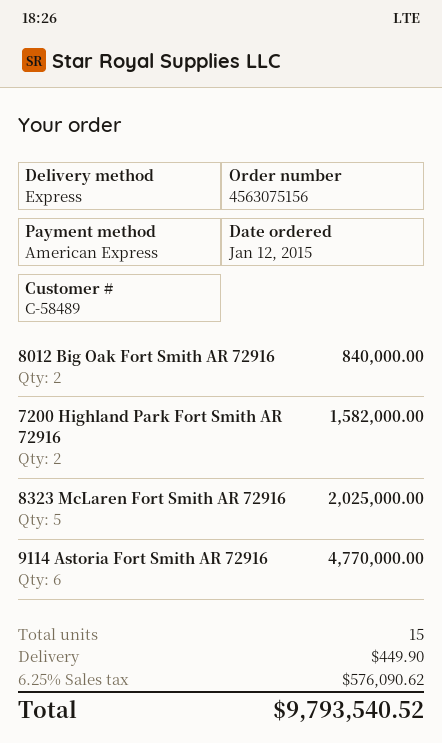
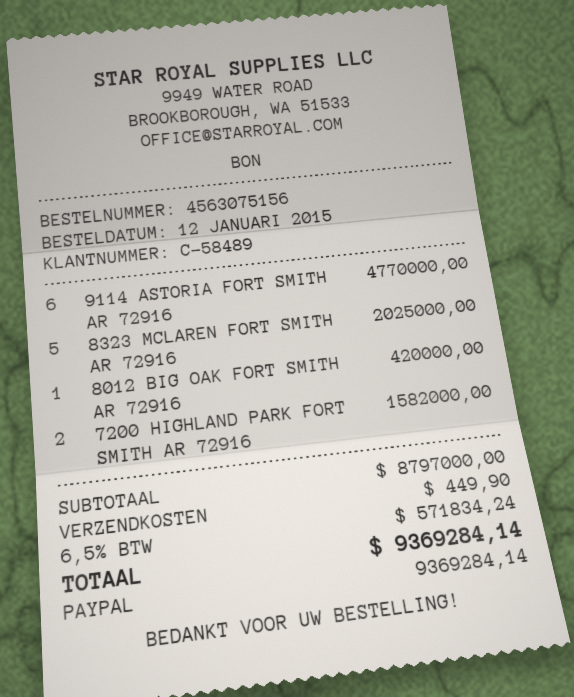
payment method: American Express -> PayPal
8012 Big Oak Fort Smith AR 72916: 2 for 840000.00 -> 1 for 420000.00
tax: 6.25% = 576090.62 -> 6.5% = 571834.24
total: 9793540.52 -> 9369284.14

